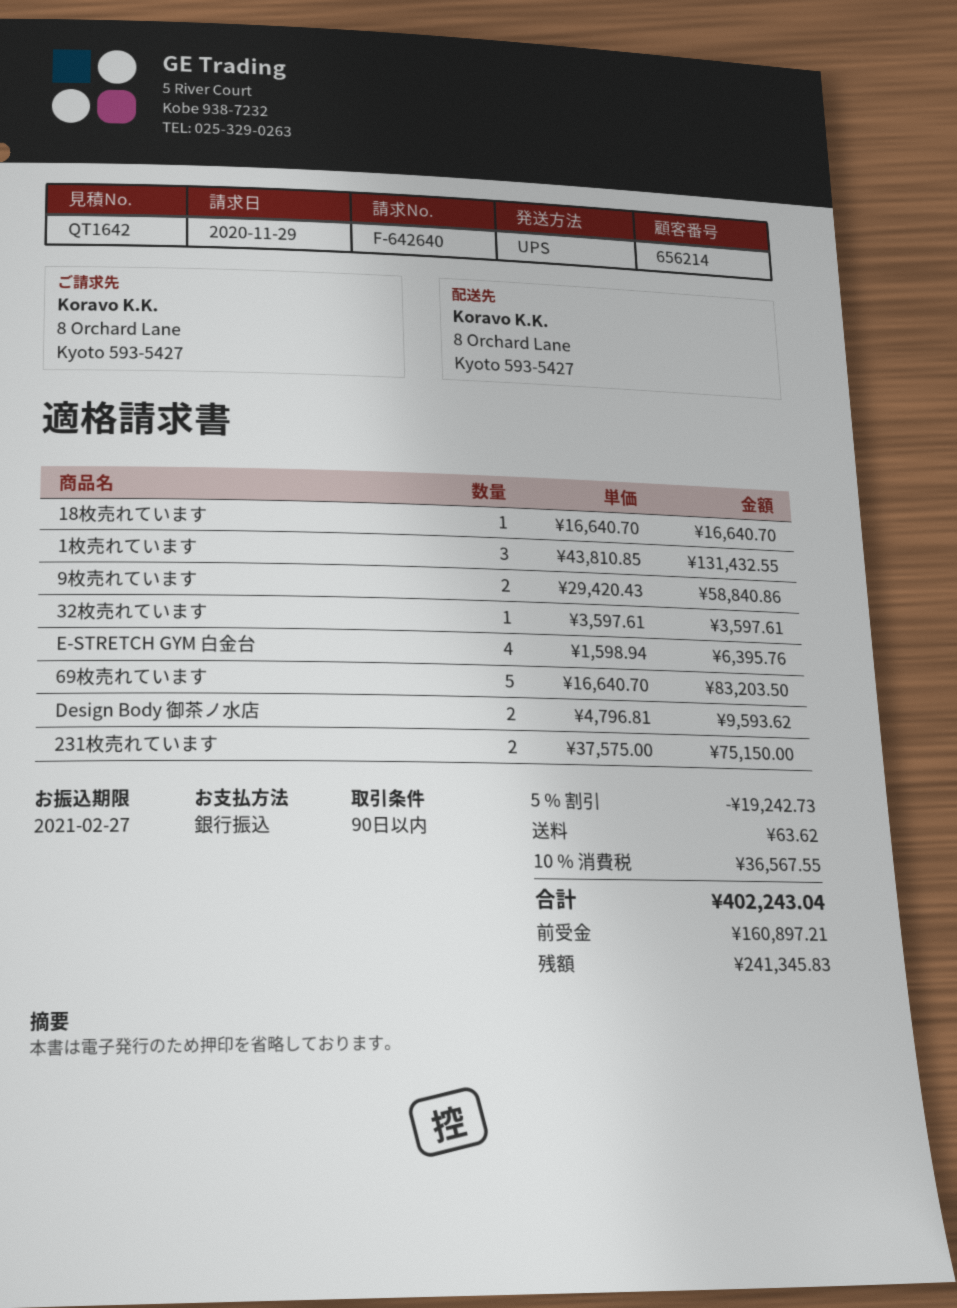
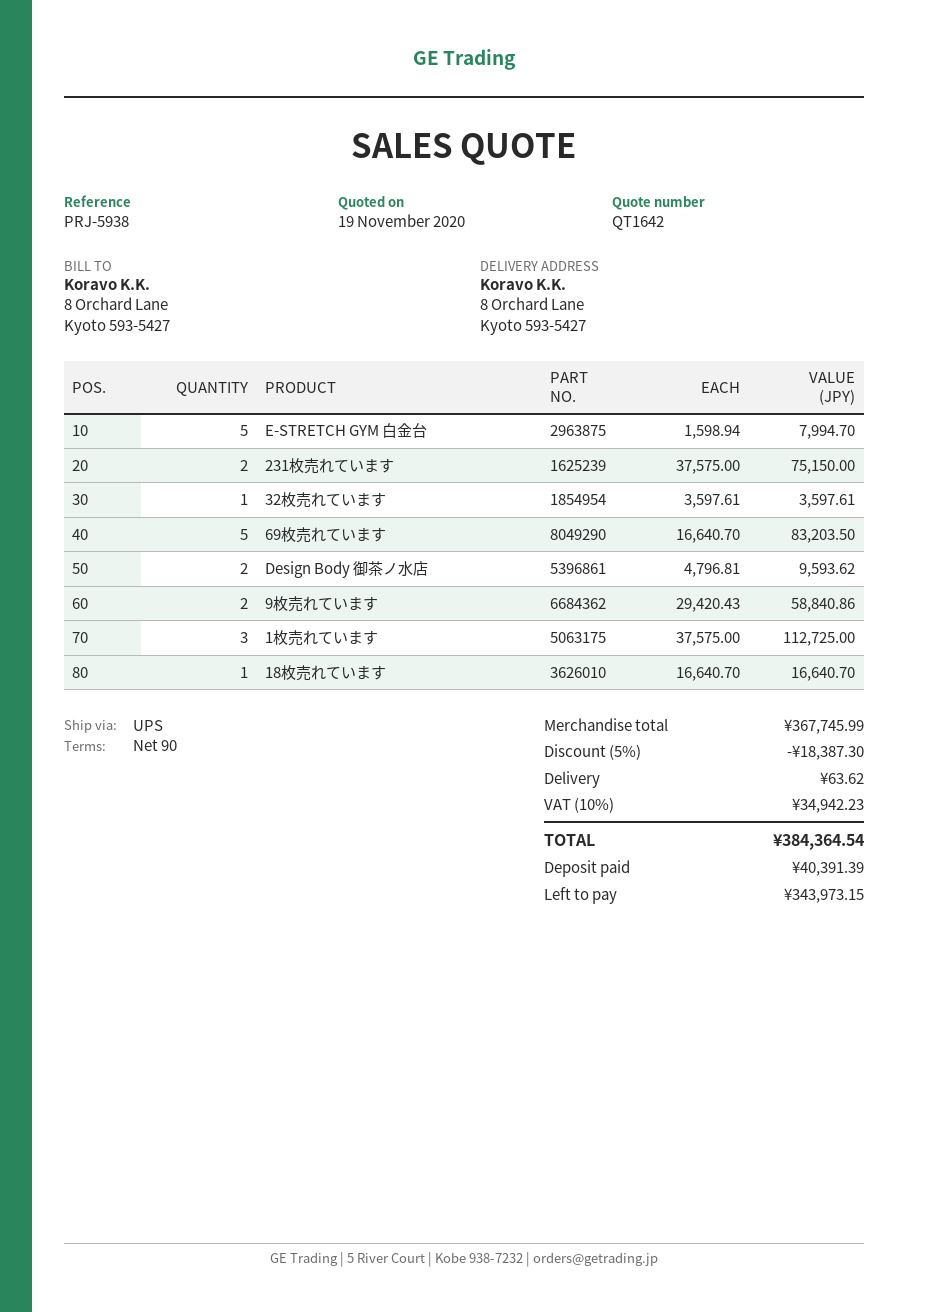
1枚売れています: 3 x 43810.85 = 131432.55 -> 3 x 37575.00 = 112725.00
E-STRETCH GYM 白金台: 4 x 1598.94 = 6395.76 -> 5 x 1598.94 = 7994.70
discount: 5% = 19242.73 -> 5% = 18387.30
tax: 10% = 36567.55 -> 10% = 34942.23
total: 402243.04 -> 384364.54
deposit: 160897.21 -> 40391.39
balance: 241345.83 -> 343973.15

